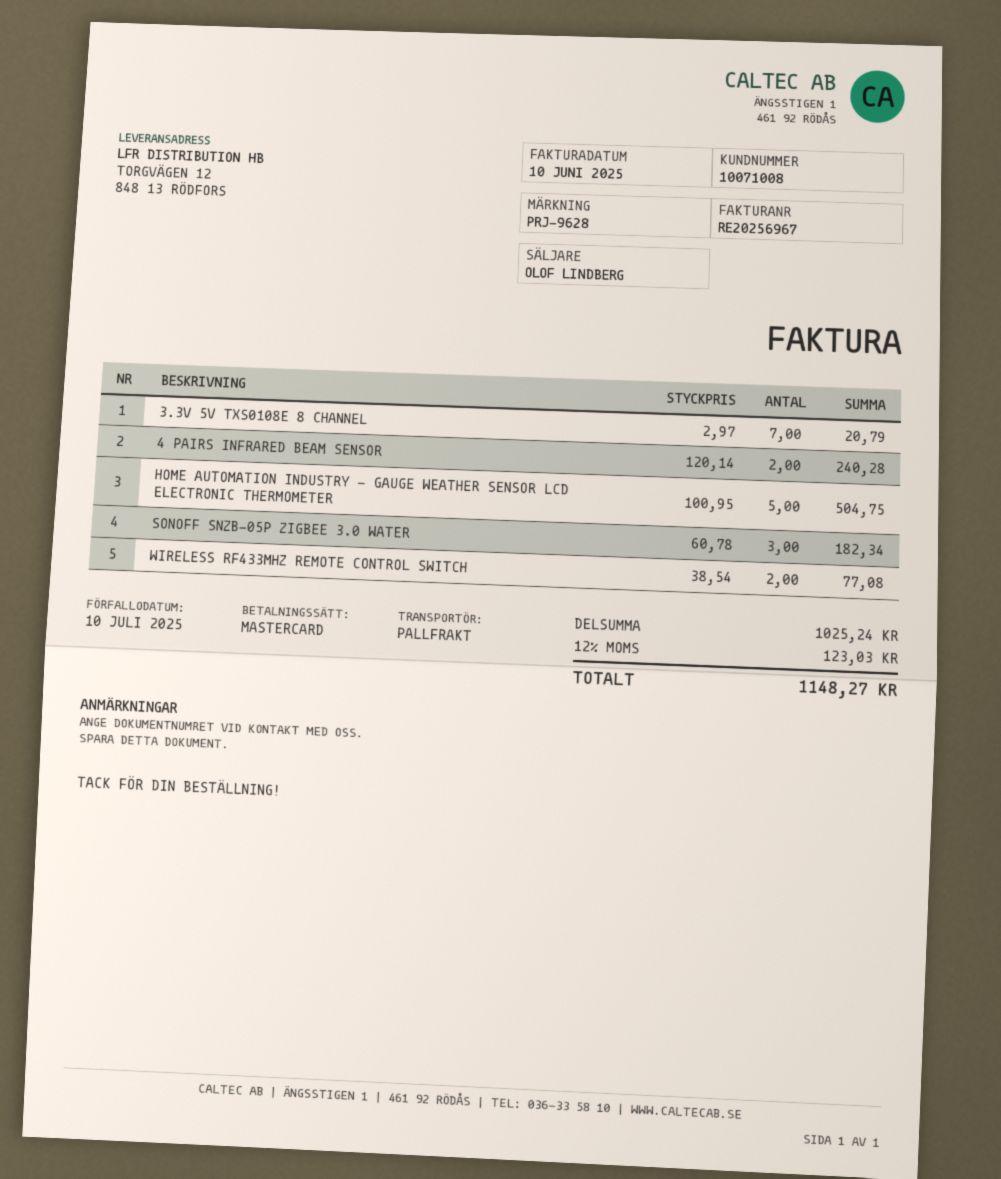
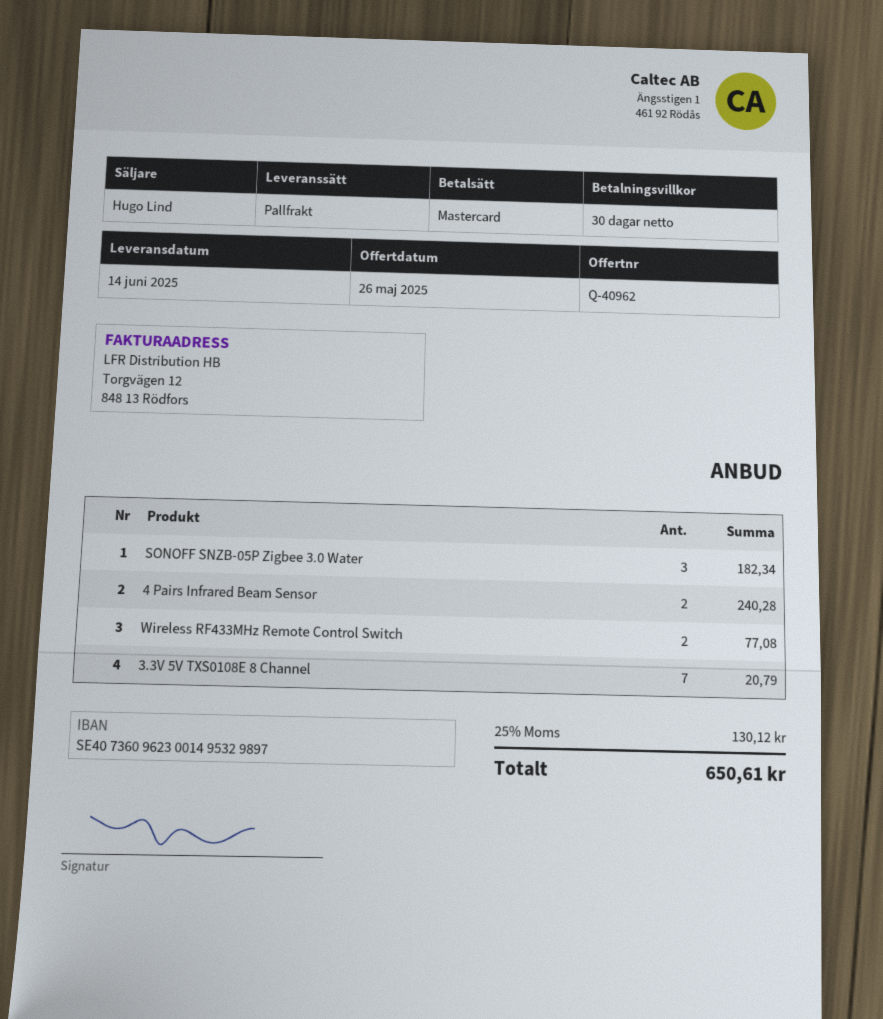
sales rep: OLOF LINDBERG -> Hugo Lind
HOME AUTOMATION INDUSTRY - GAUGE WEATHER SENSOR LCD ELECTRONIC THERMOMETER: 5 for 504.75 -> none
tax: 12% = 123.03 -> 25% = 130.12
total: 1148.27 -> 650.61

